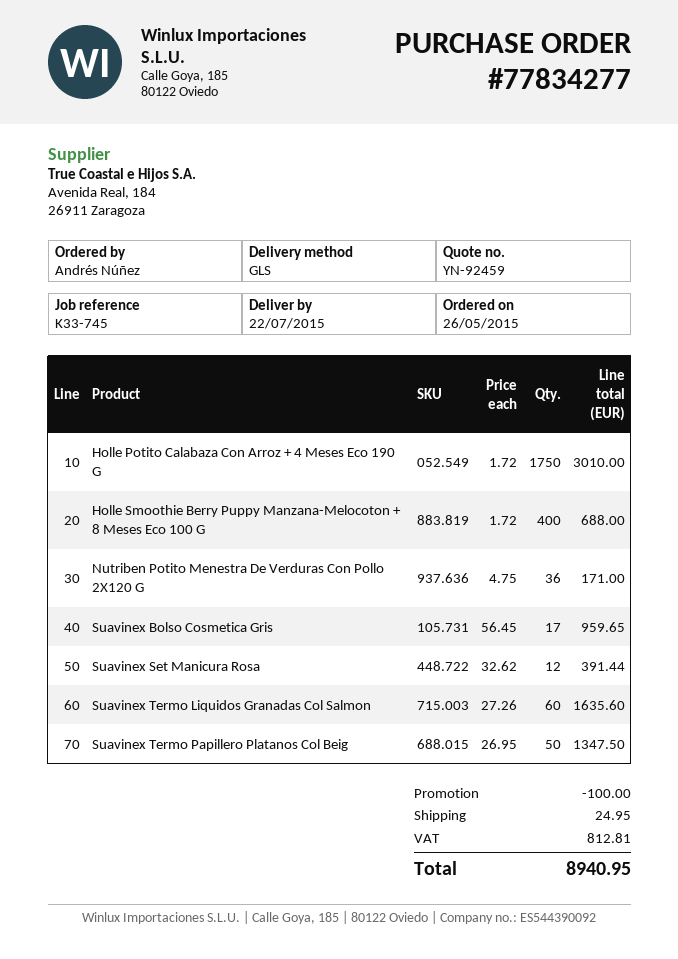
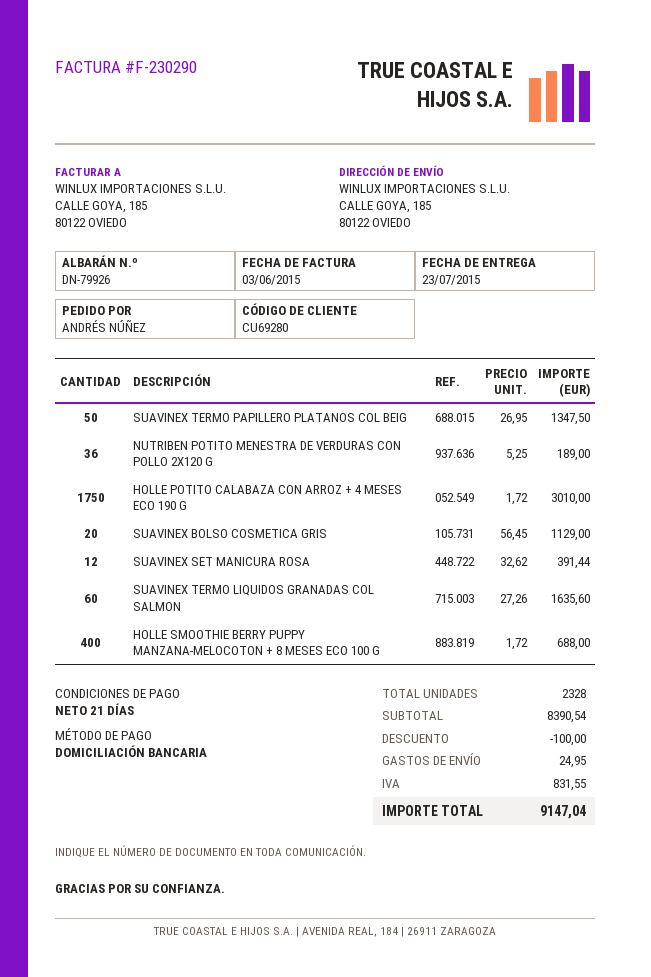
delivery date: 2015-07-22 -> 2015-07-23
Nutriben Potito Menestra De Verduras Con Pollo 2X120 G: 36 x 4.75 = 171.00 -> 36 x 5.25 = 189.00
Suavinex Bolso Cosmetica Gris: 17 x 56.45 = 959.65 -> 20 x 56.45 = 1129.00
tax: 812.81 -> 831.55
total: 8940.95 -> 9147.04

